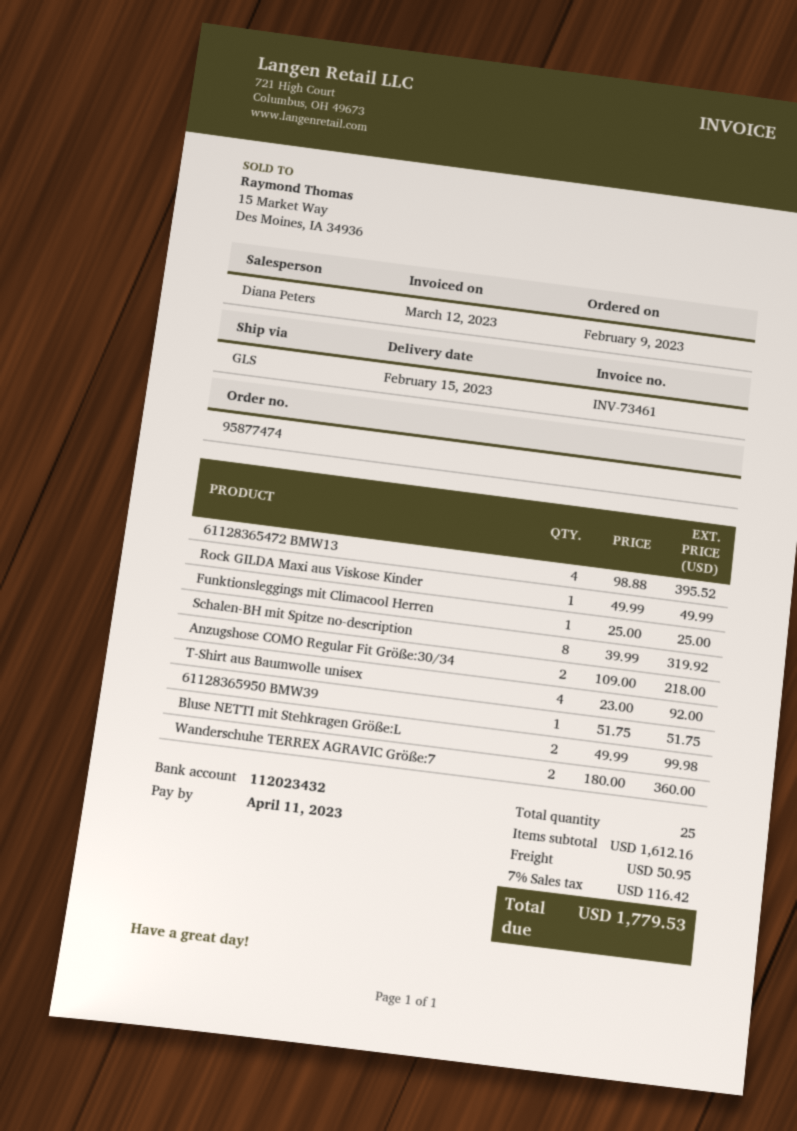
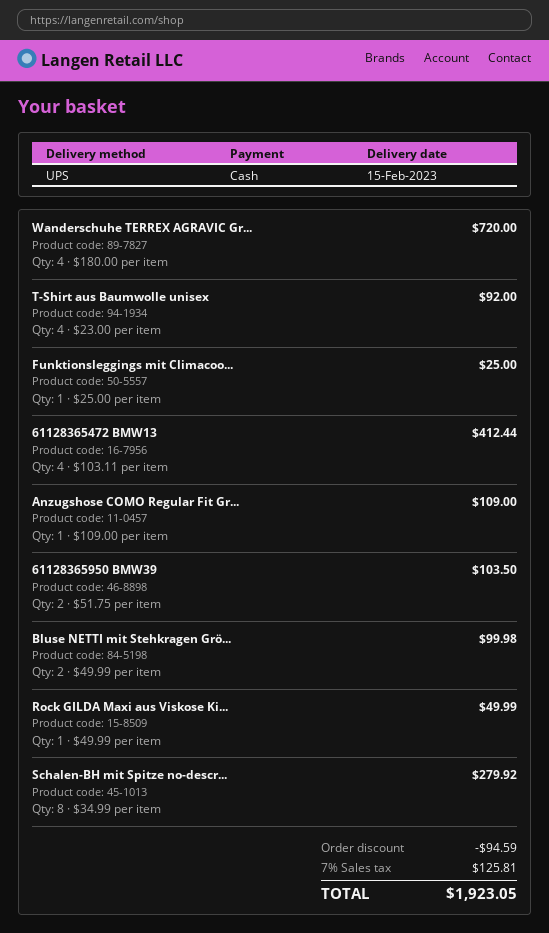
shipping method: GLS -> UPS
61128365472 BMW13: 4 x 98.88 = 395.52 -> 4 x 103.11 = 412.44
Schalen-BH mit Spitze no-description: 8 x 39.99 = 319.92 -> 8 x 34.99 = 279.92
Anzugshose COMO Regular Fit Größe:30/34: 2 x 109.00 = 218.00 -> 1 x 109.00 = 109.00
61128365950 BMW39: 1 x 51.75 = 51.75 -> 2 x 51.75 = 103.50
Wanderschuhe TERREX AGRAVIC Größe:7: 2 x 180.00 = 360.00 -> 4 x 180.00 = 720.00
discount: none -> 94.59
shipping: 50.95 -> none
tax: 7% = 116.42 -> 7% = 125.81
total: 1779.53 -> 1923.05

